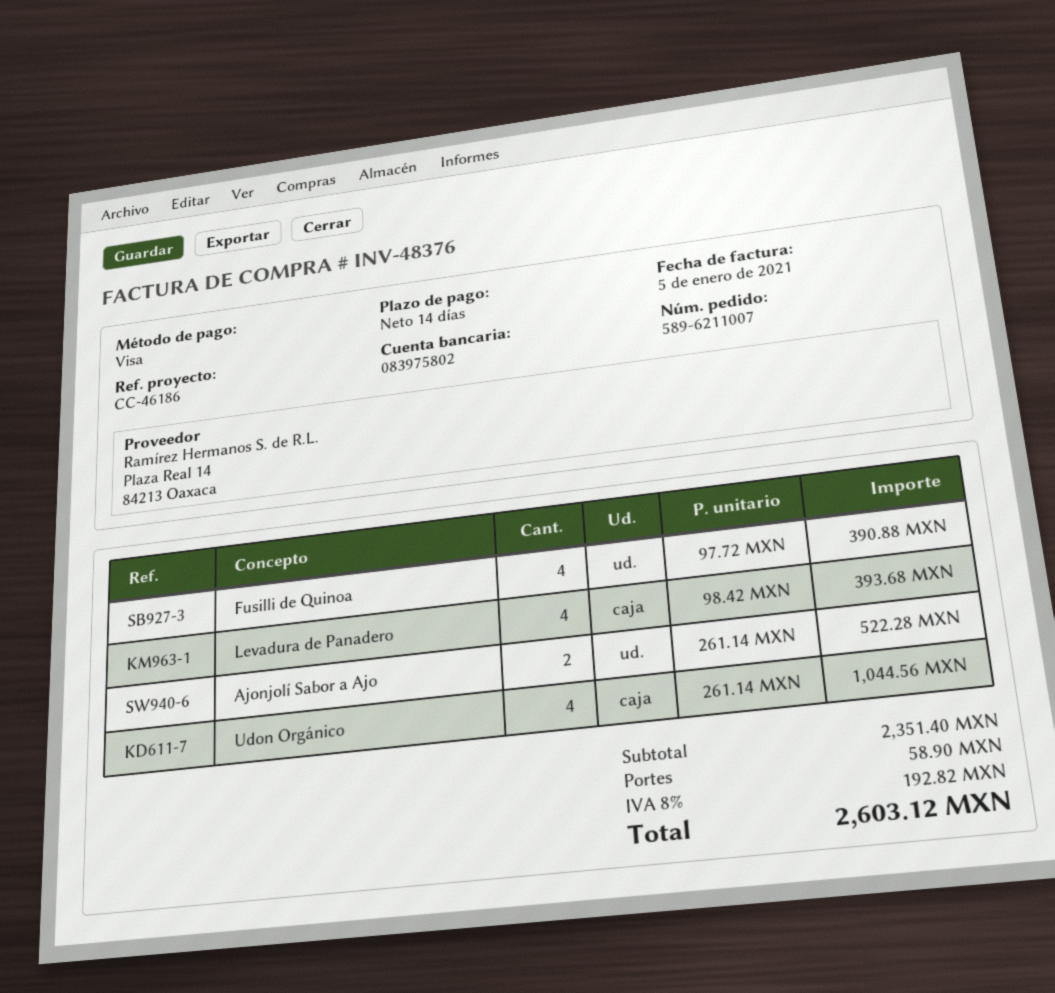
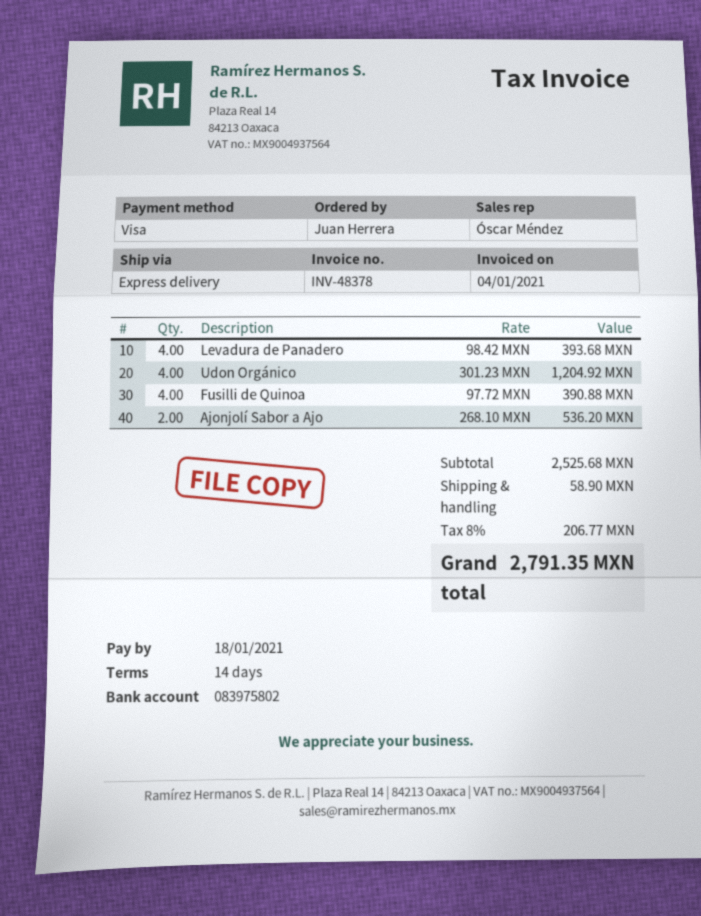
invoice number: INV-48376 -> INV-48378
invoice date: 2021-01-05 -> 2021-01-04
Ajonjolí Sabor a Ajo: 2 x 261.14 = 522.28 -> 2 x 268.10 = 536.20
Udon Orgánico: 4 x 261.14 = 1044.56 -> 4 x 301.23 = 1204.92
subtotal: 2351.40 -> 2525.68
tax: 8% = 192.82 -> 8% = 206.77
total: 2603.12 -> 2791.35

